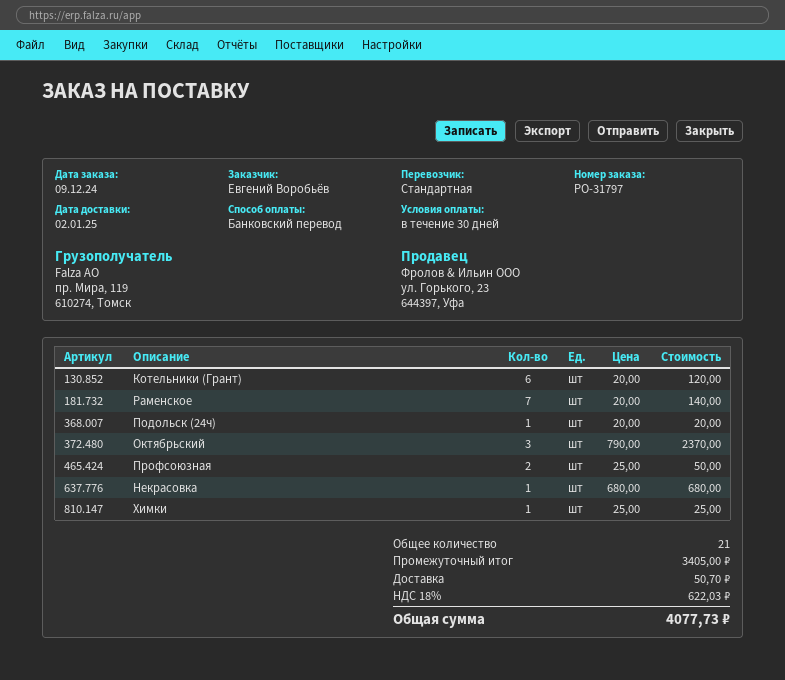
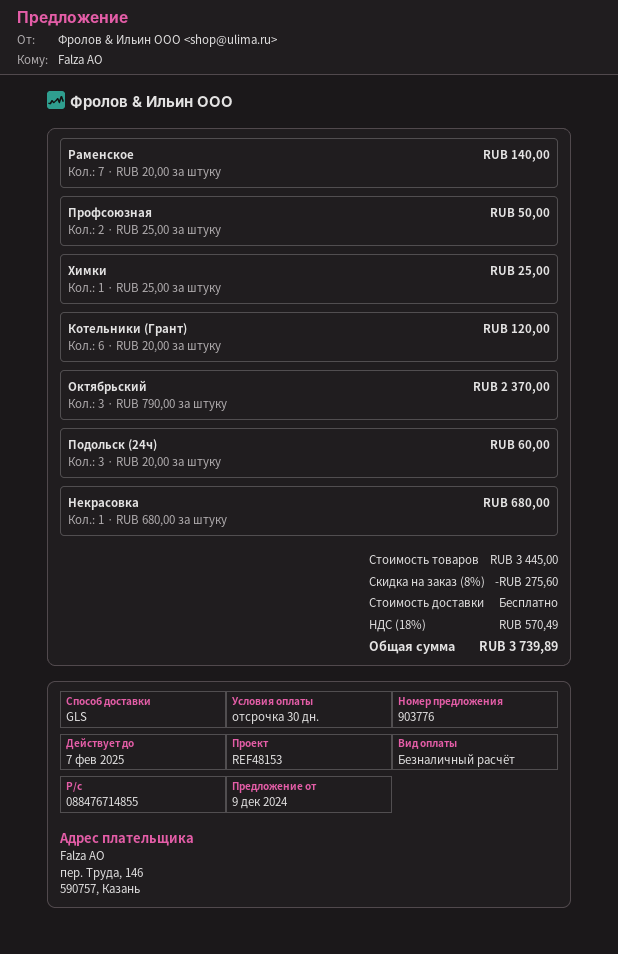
shipping method: standard -> GLS
Подольск (24ч): 1 x 20.00 = 20.00 -> 3 x 20.00 = 60.00
subtotal: 3405.00 -> 3445.00
discount: none -> 8% = 275.60
shipping: 50.70 -> 0.00
tax: 18% = 622.03 -> 18% = 570.49
total: 4077.73 -> 3739.89

